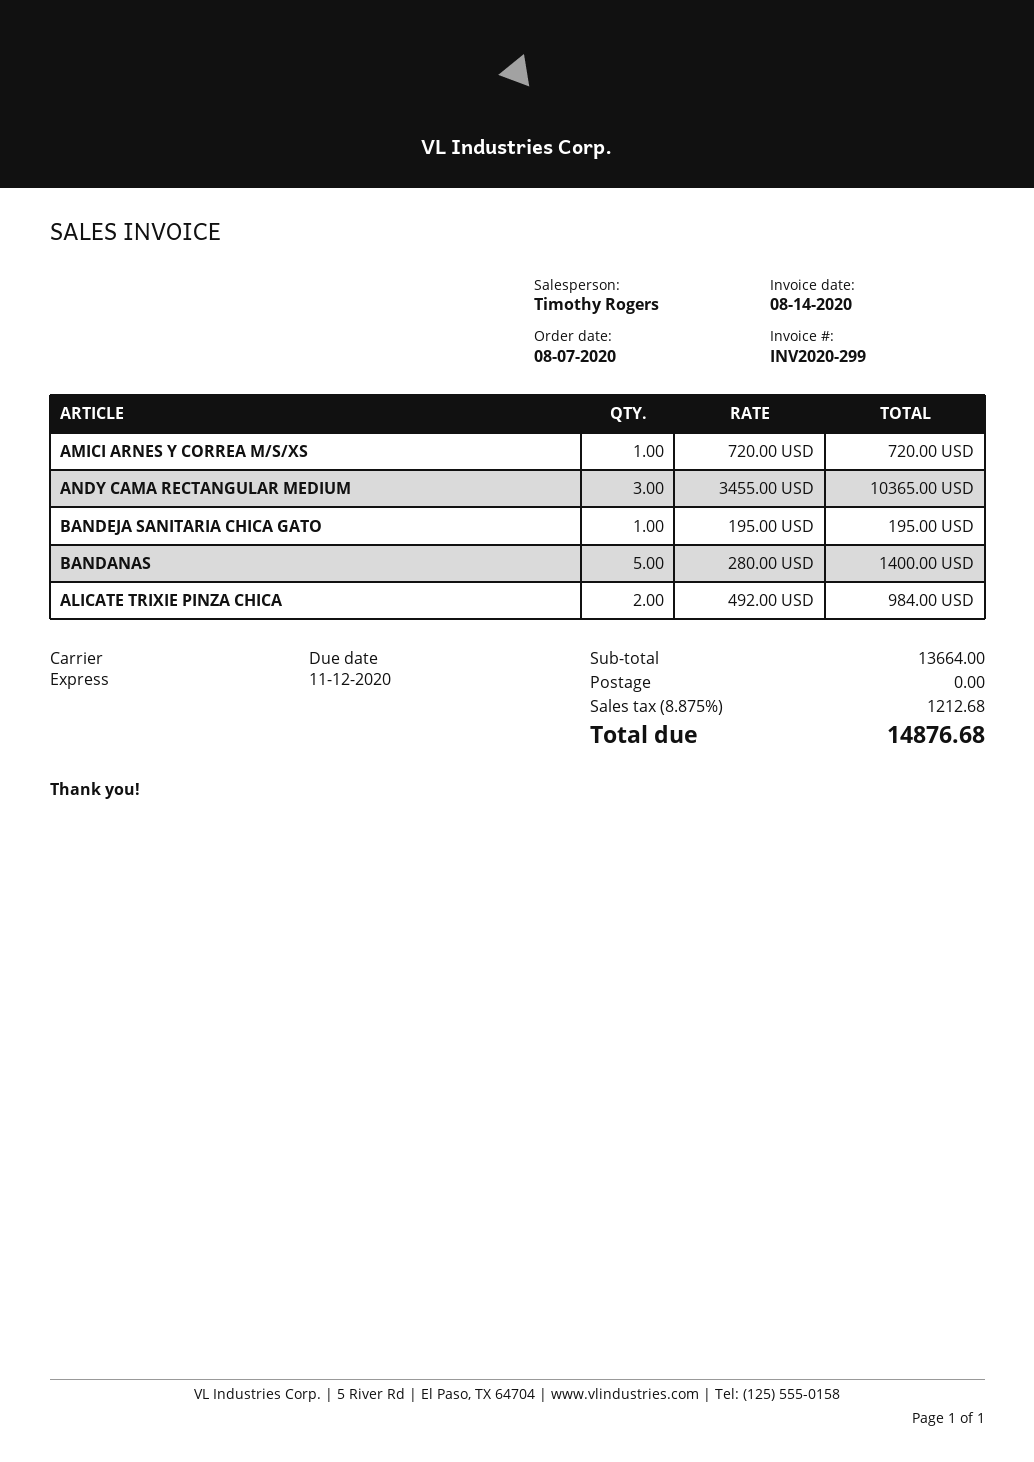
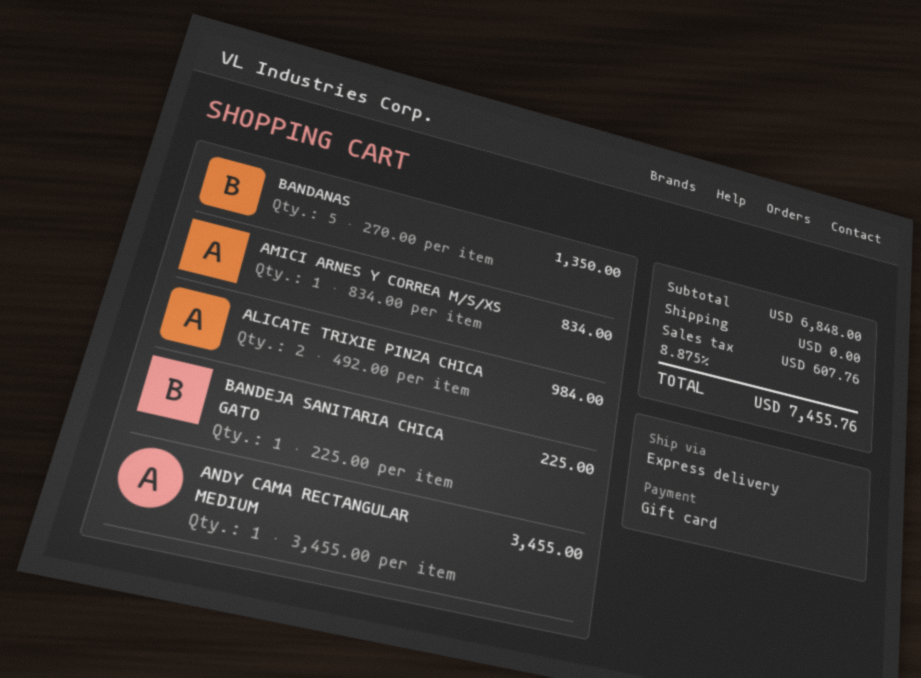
AMICI ARNES Y CORREA M/S/XS: 1 x 720.00 = 720.00 -> 1 x 834.00 = 834.00
ANDY CAMA RECTANGULAR MEDIUM: 3 x 3455.00 = 10365.00 -> 1 x 3455.00 = 3455.00
BANDEJA SANITARIA CHICA GATO: 1 x 195.00 = 195.00 -> 1 x 225.00 = 225.00
BANDANAS: 5 x 280.00 = 1400.00 -> 5 x 270.00 = 1350.00
subtotal: 13664.00 -> 6848.00
tax: 8.875% = 1212.68 -> 8.875% = 607.76
total: 14876.68 -> 7455.76

